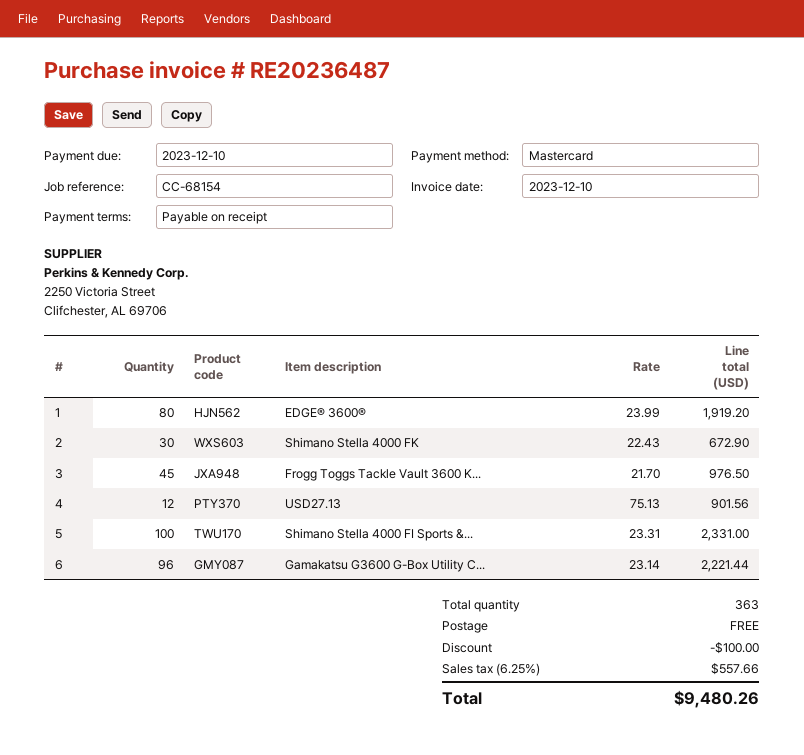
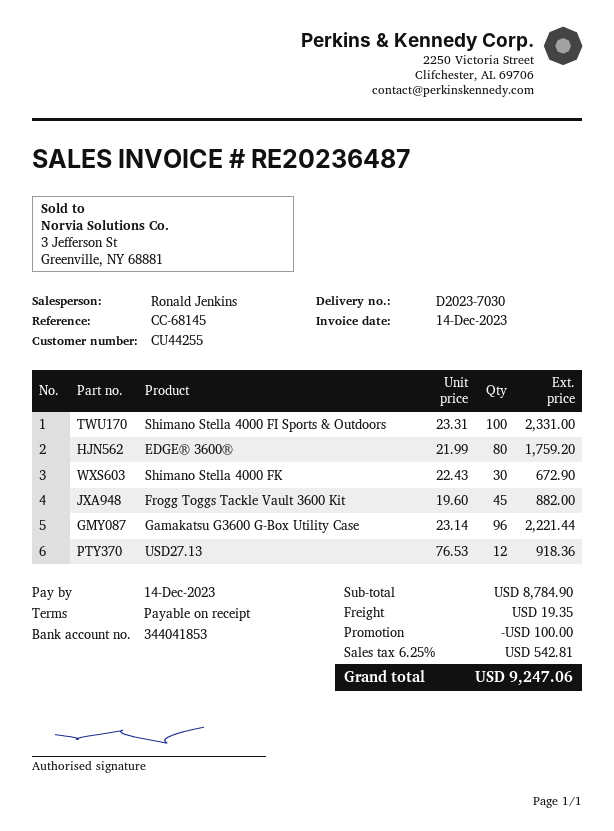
invoice date: 2023-12-10 -> 2023-12-14
due date: 2023-12-10 -> 2023-12-14
reference: CC-68154 -> CC-68145
EDGE® 3600®: 80 x 23.99 = 1919.20 -> 80 x 21.99 = 1759.20
Frogg Toggs Tackle Vault 3600 K...: 45 x 21.70 = 976.50 -> 45 x 19.60 = 882.00
USD27.13: 12 x 75.13 = 901.56 -> 12 x 76.53 = 918.36
shipping: 0.00 -> 19.35
tax: 6.25% = 557.66 -> 6.25% = 542.81
total: 9480.26 -> 9247.06

